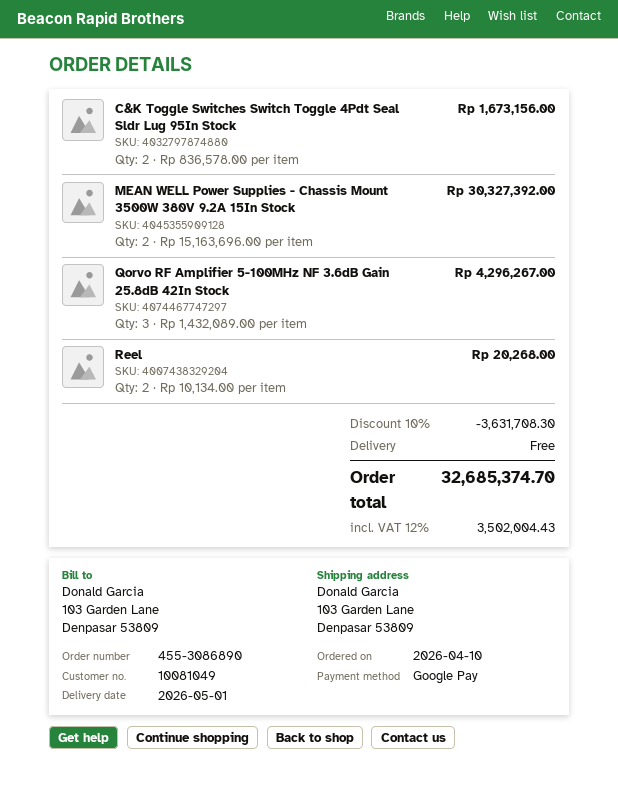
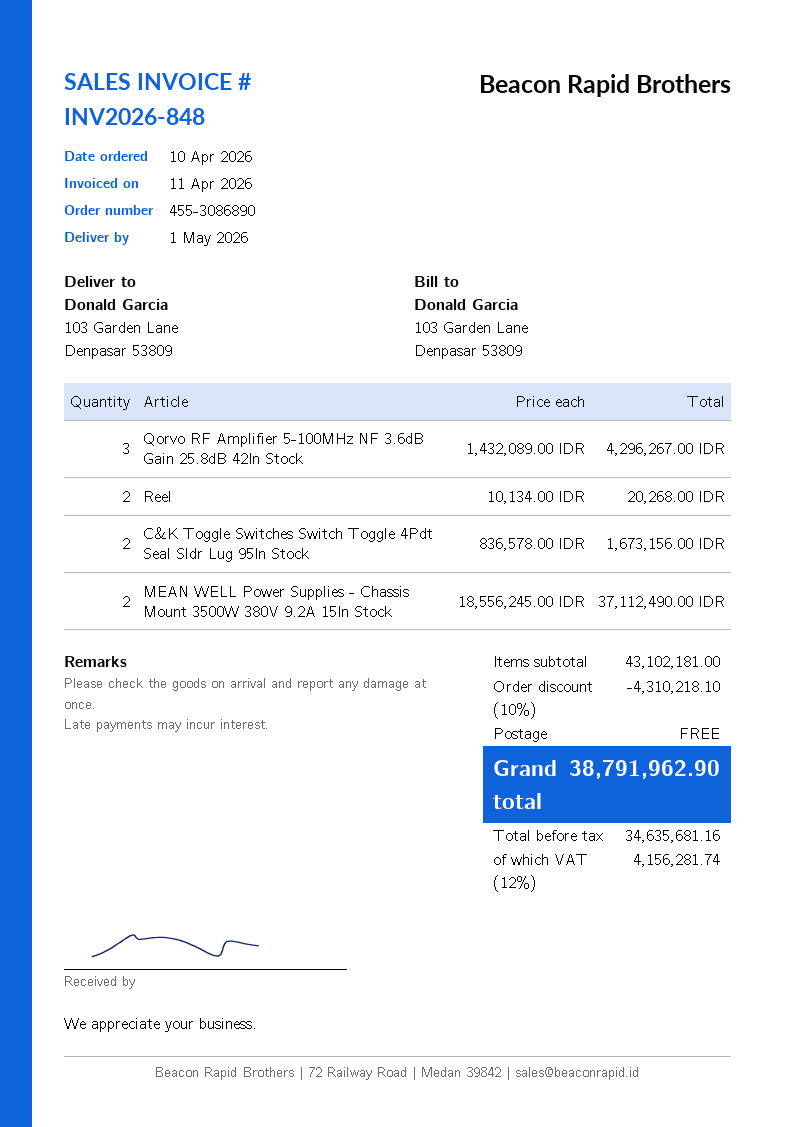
MEAN WELL Power Supplies - Chassis Mount 3500W 380V 9.2A 15In Stock: 2 x 15163696.00 = 30327392.00 -> 2 x 18556245.00 = 37112490.00
discount: 10% = 3631708.30 -> 10% = 4310218.10
tax: 12% = 3502004.43 -> 12% = 4156281.74
total: 32685374.70 -> 38791962.90

